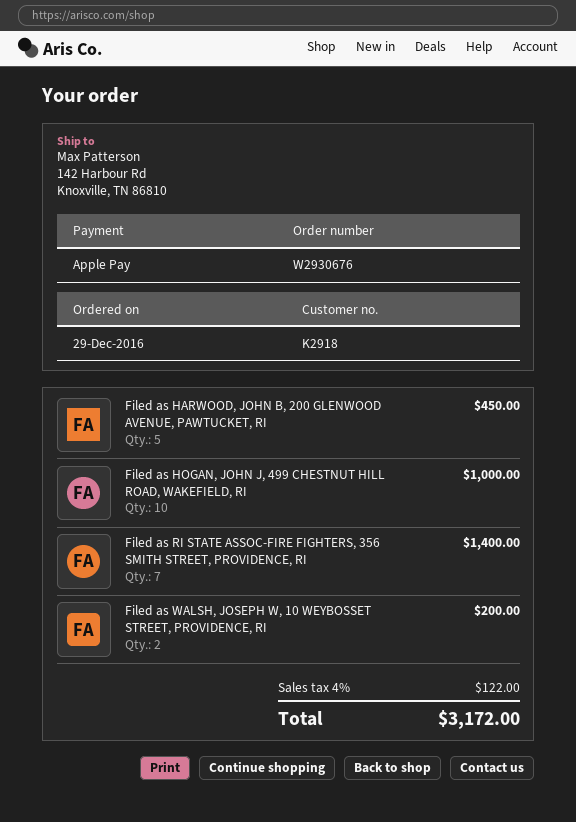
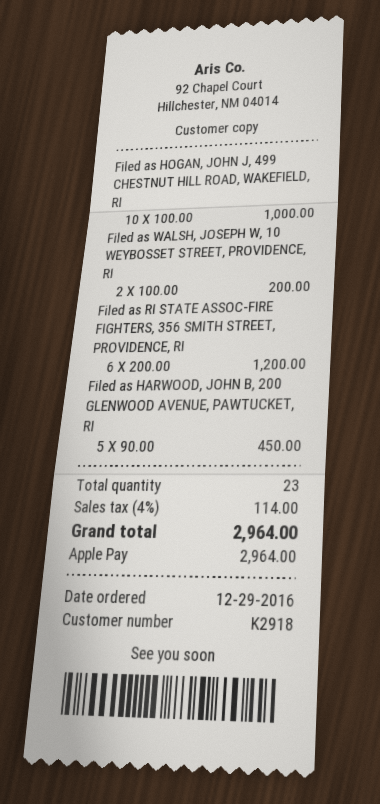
Filed as RI STATE ASSOC-FIRE FIGHTERS, 356 SMITH STREET, PROVIDENCE, RI: 7 for 1400.00 -> 6 for 1200.00
tax: 4% = 122.00 -> 4% = 114.00
total: 3172.00 -> 2964.00

